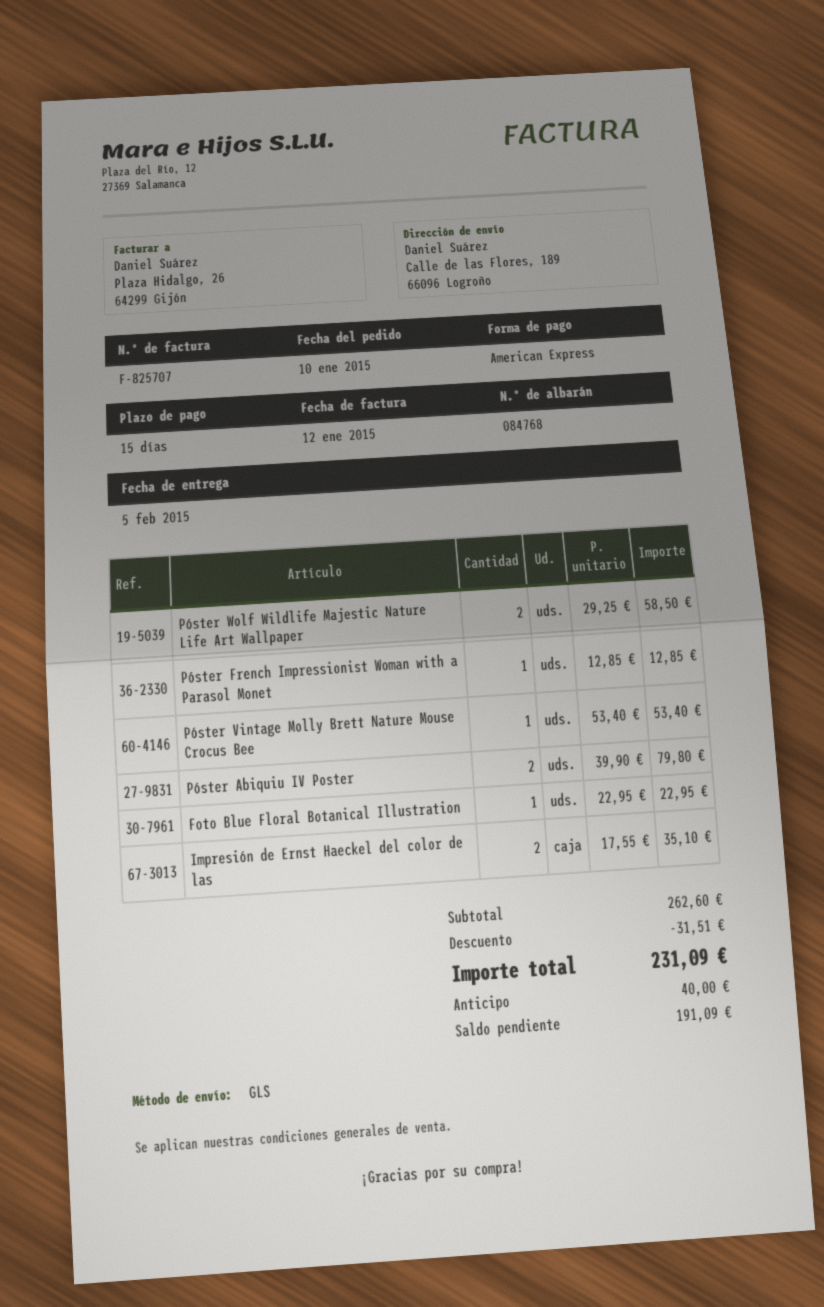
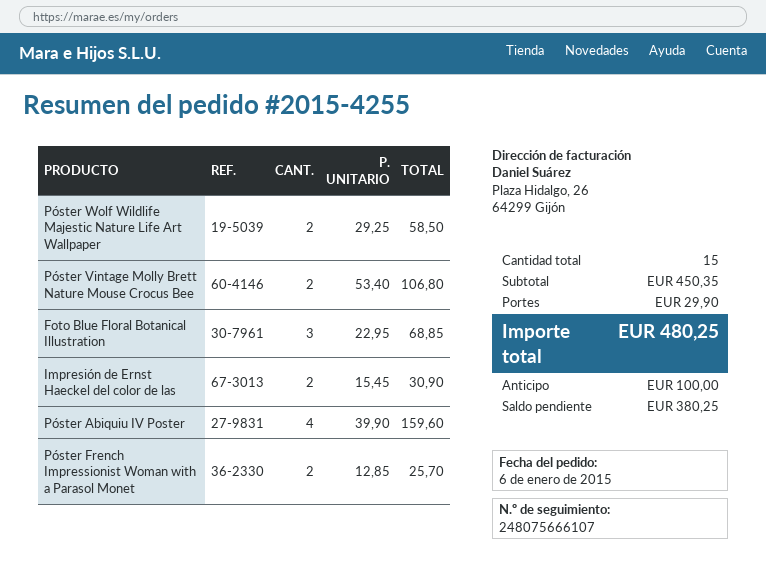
order date: 2015-01-10 -> 2015-01-06
Póster French Impressionist Woman with a Parasol Monet: 1 x 12.85 = 12.85 -> 2 x 12.85 = 25.70
Póster Vintage Molly Brett Nature Mouse Crocus Bee: 1 x 53.40 = 53.40 -> 2 x 53.40 = 106.80
Póster Abiquiu IV Poster: 2 x 39.90 = 79.80 -> 4 x 39.90 = 159.60
Foto Blue Floral Botanical Illustration: 1 x 22.95 = 22.95 -> 3 x 22.95 = 68.85
Impresión de Ernst Haeckel del color de las: 2 x 17.55 = 35.10 -> 2 x 15.45 = 30.90
subtotal: 262.60 -> 450.35
discount: 31.51 -> none
shipping: none -> 29.90
total: 231.09 -> 480.25
deposit: 40.00 -> 100.00
balance: 191.09 -> 380.25

